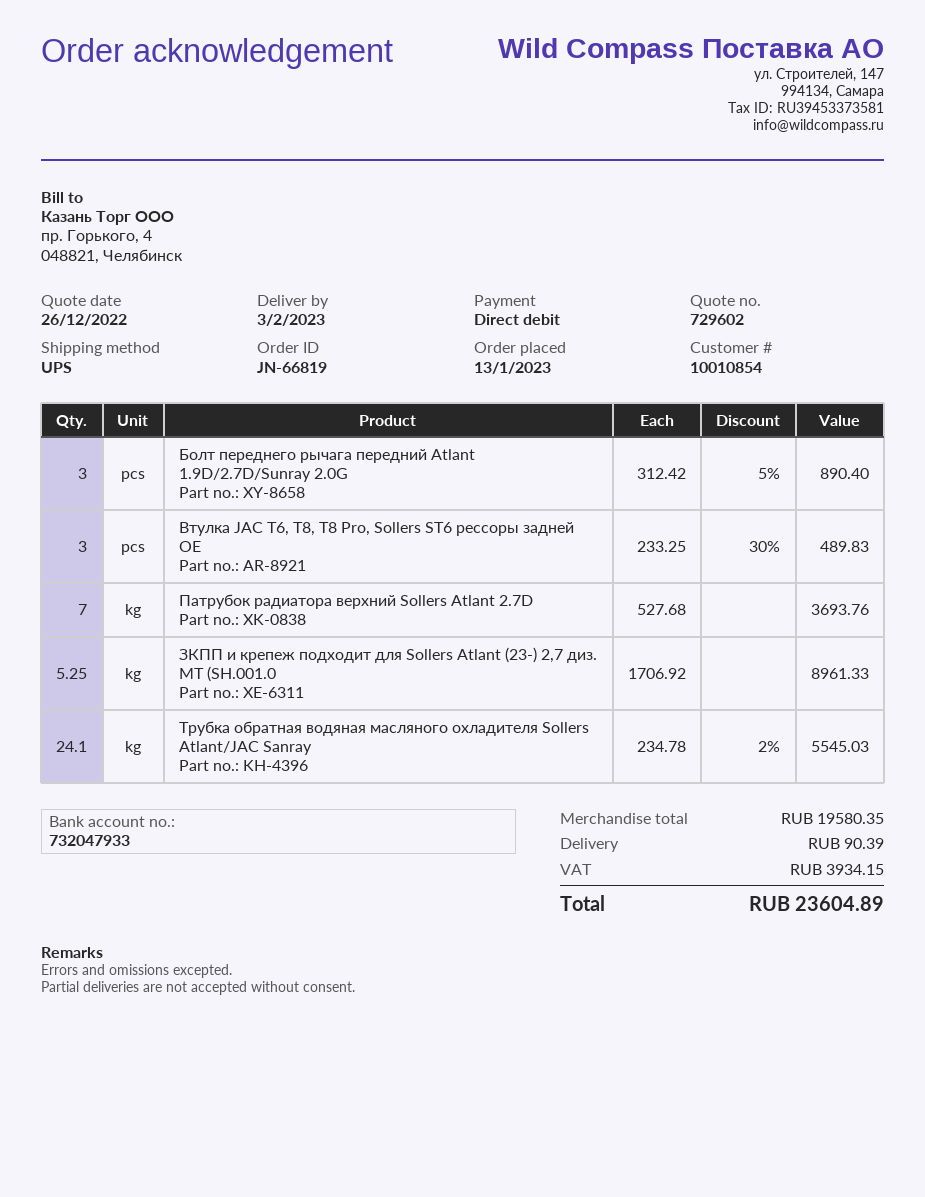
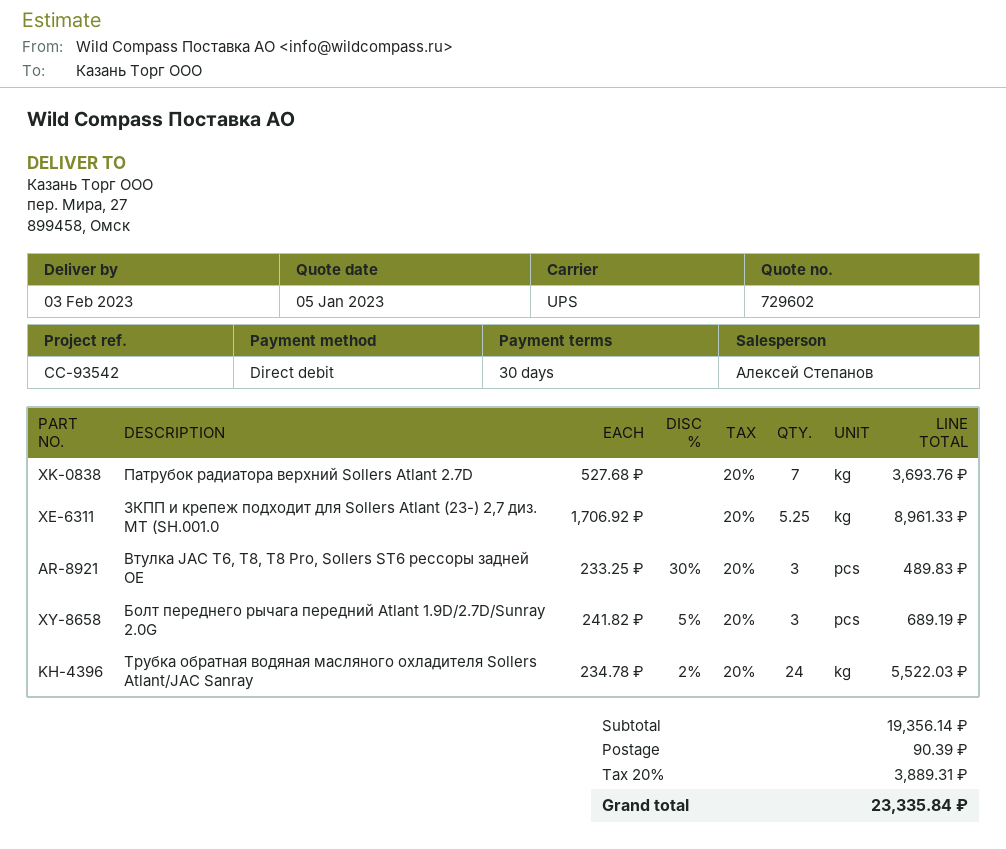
quote date: 2022-12-26 -> 2023-01-05
Болт переднего рычага передний Atlant 1.9D/2.7D/Sunray 2.0G: 3 x 312.42 - 5% = 890.40 -> 3 x 241.82 - 5% = 689.19
Трубка обратная водяная масляного охладителя Sollers Atlant/JAC Sanray: 24.1 x 234.78 - 2% = 5545.03 -> 24 x 234.78 - 2% = 5522.03
subtotal: 19580.35 -> 19356.14
tax: 3934.15 -> 3889.31
total: 23604.89 -> 23335.84

